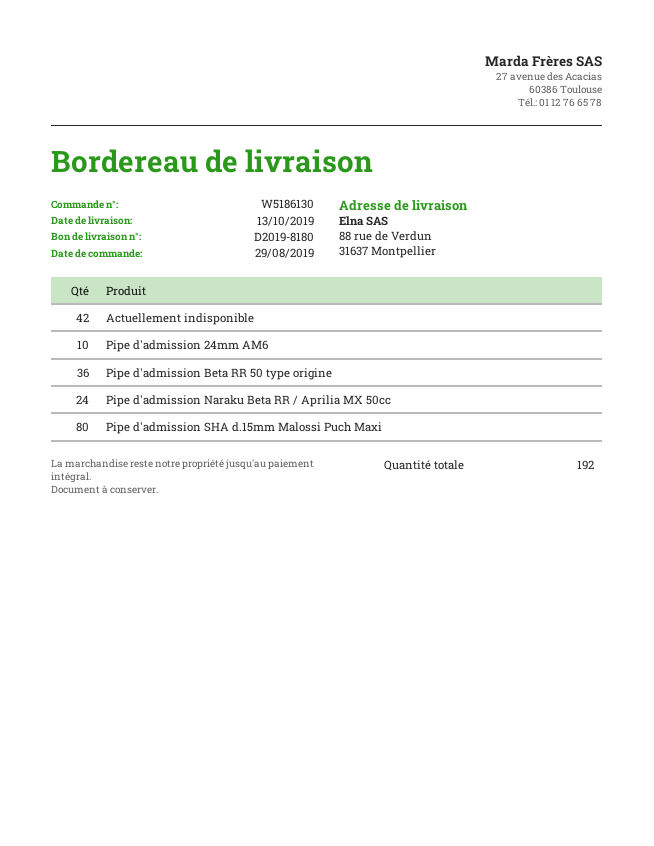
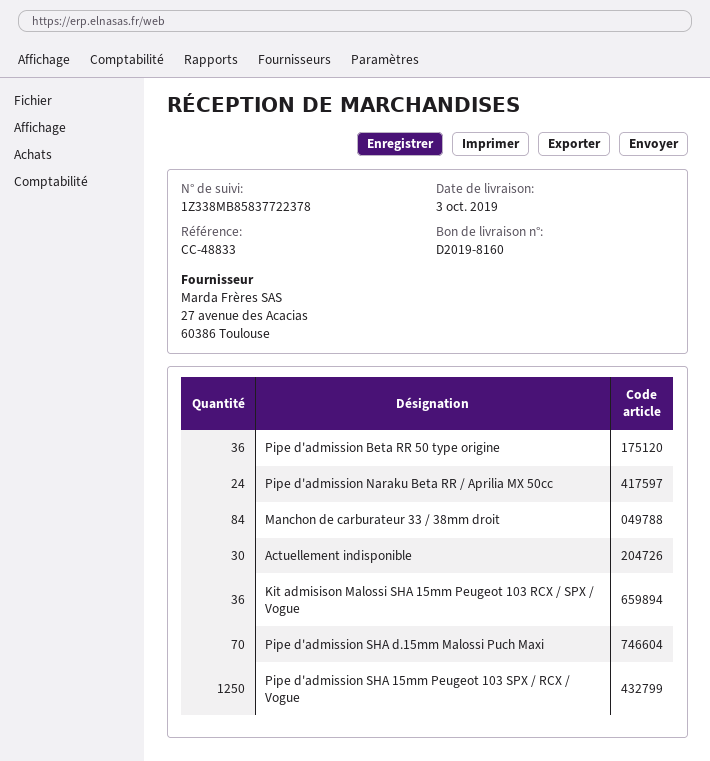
delivery note number: D2019-8180 -> D2019-8160
delivery date: 2019-10-13 -> 2019-10-03
Actuellement indisponible: 42 -> 30
Pipe d'admission 24mm AM6: 10 -> none
Pipe d'admission SHA d.15mm Malossi Puch Maxi: 80 -> 70
Manchon de carburateur 33 / 38mm droit: none -> 84
Kit admisison Malossi SHA 15mm Peugeot 103 RCX / SPX / Vogue: none -> 36
Pipe d'admission SHA 15mm Peugeot 103 SPX / RCX / Vogue: none -> 1250

